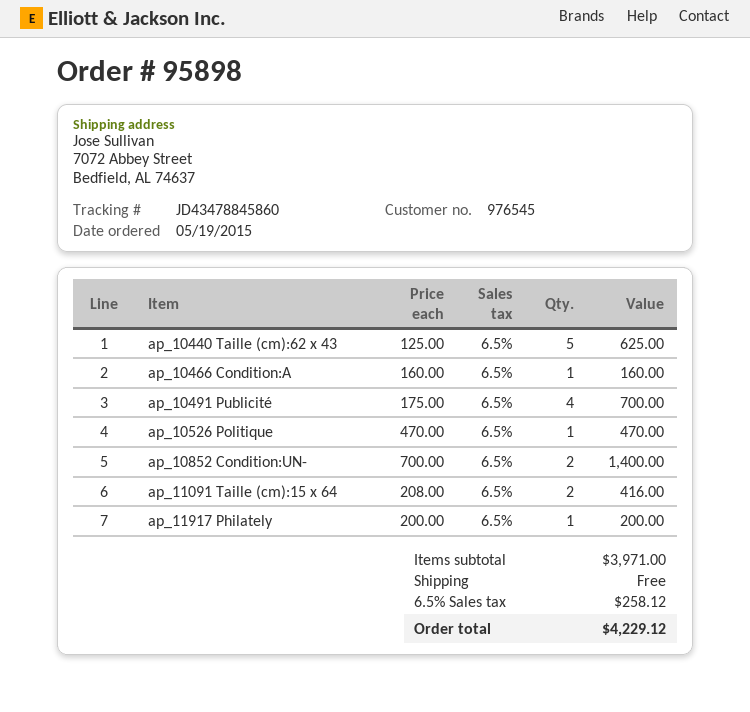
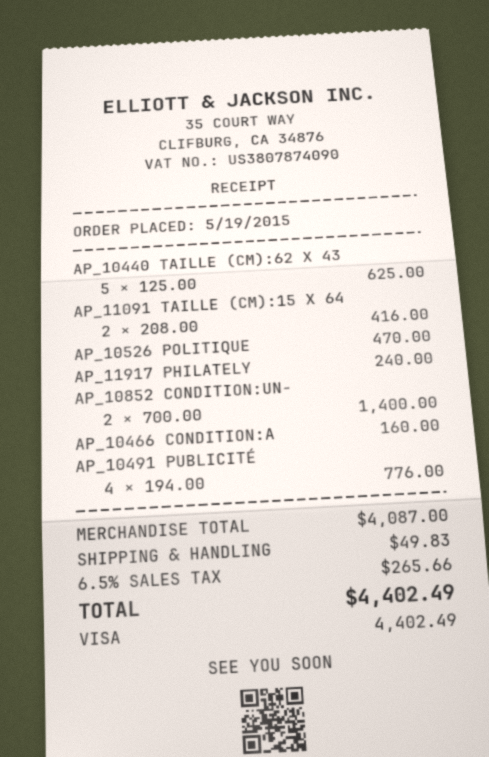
ap_10491 Publicité: 4 x 175.00 = 700.00 -> 4 x 194.00 = 776.00
ap_11917 Philately: 1 x 200.00 = 200.00 -> 1 x 240.00 = 240.00
subtotal: 3971.00 -> 4087.00
shipping: 0.00 -> 49.83
tax: 6.5% = 258.12 -> 6.5% = 265.66
total: 4229.12 -> 4402.49

